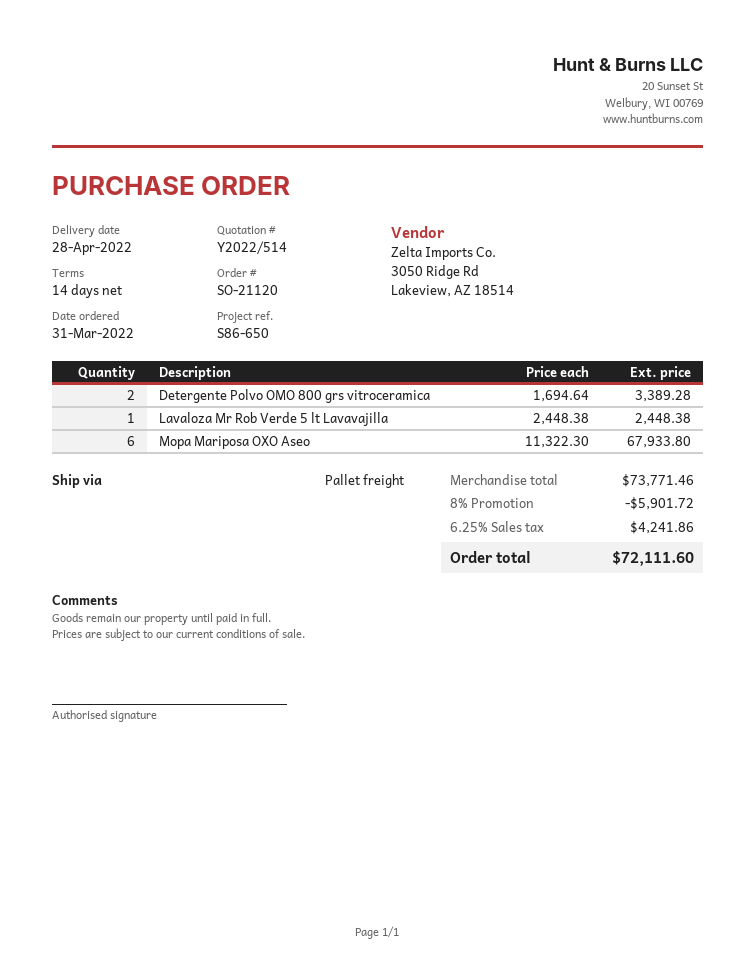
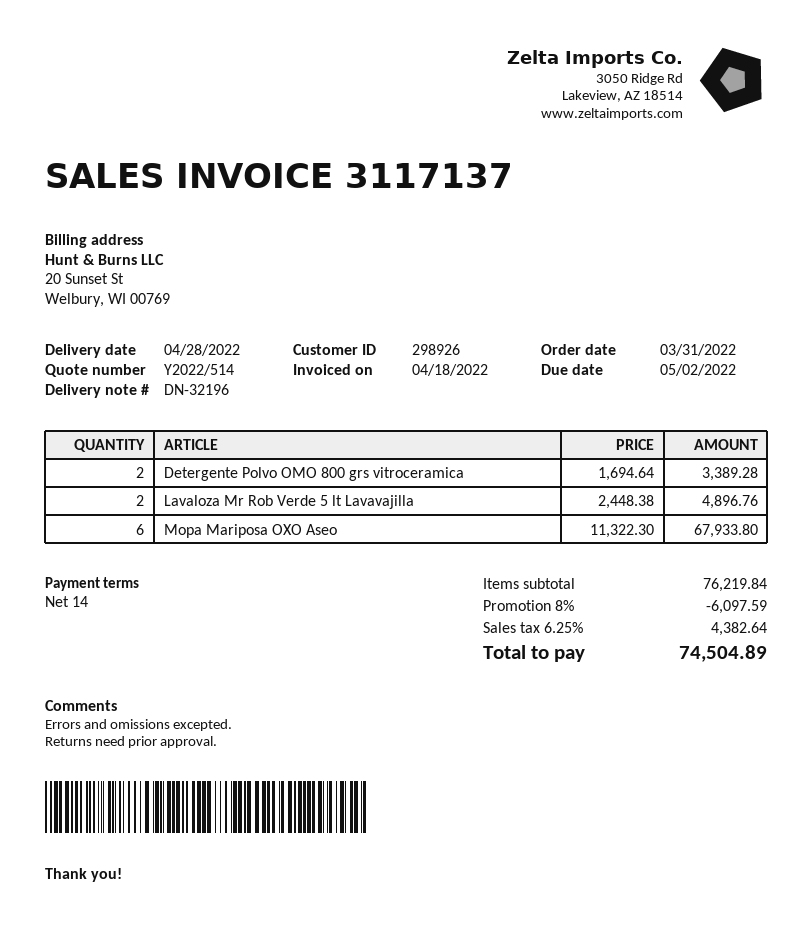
Lavaloza Mr Rob Verde 5 lt Lavavajilla: 1 x 2448.38 = 2448.38 -> 2 x 2448.38 = 4896.76
subtotal: 73771.46 -> 76219.84
discount: 8% = 5901.72 -> 8% = 6097.59
tax: 6.25% = 4241.86 -> 6.25% = 4382.64
total: 72111.60 -> 74504.89

